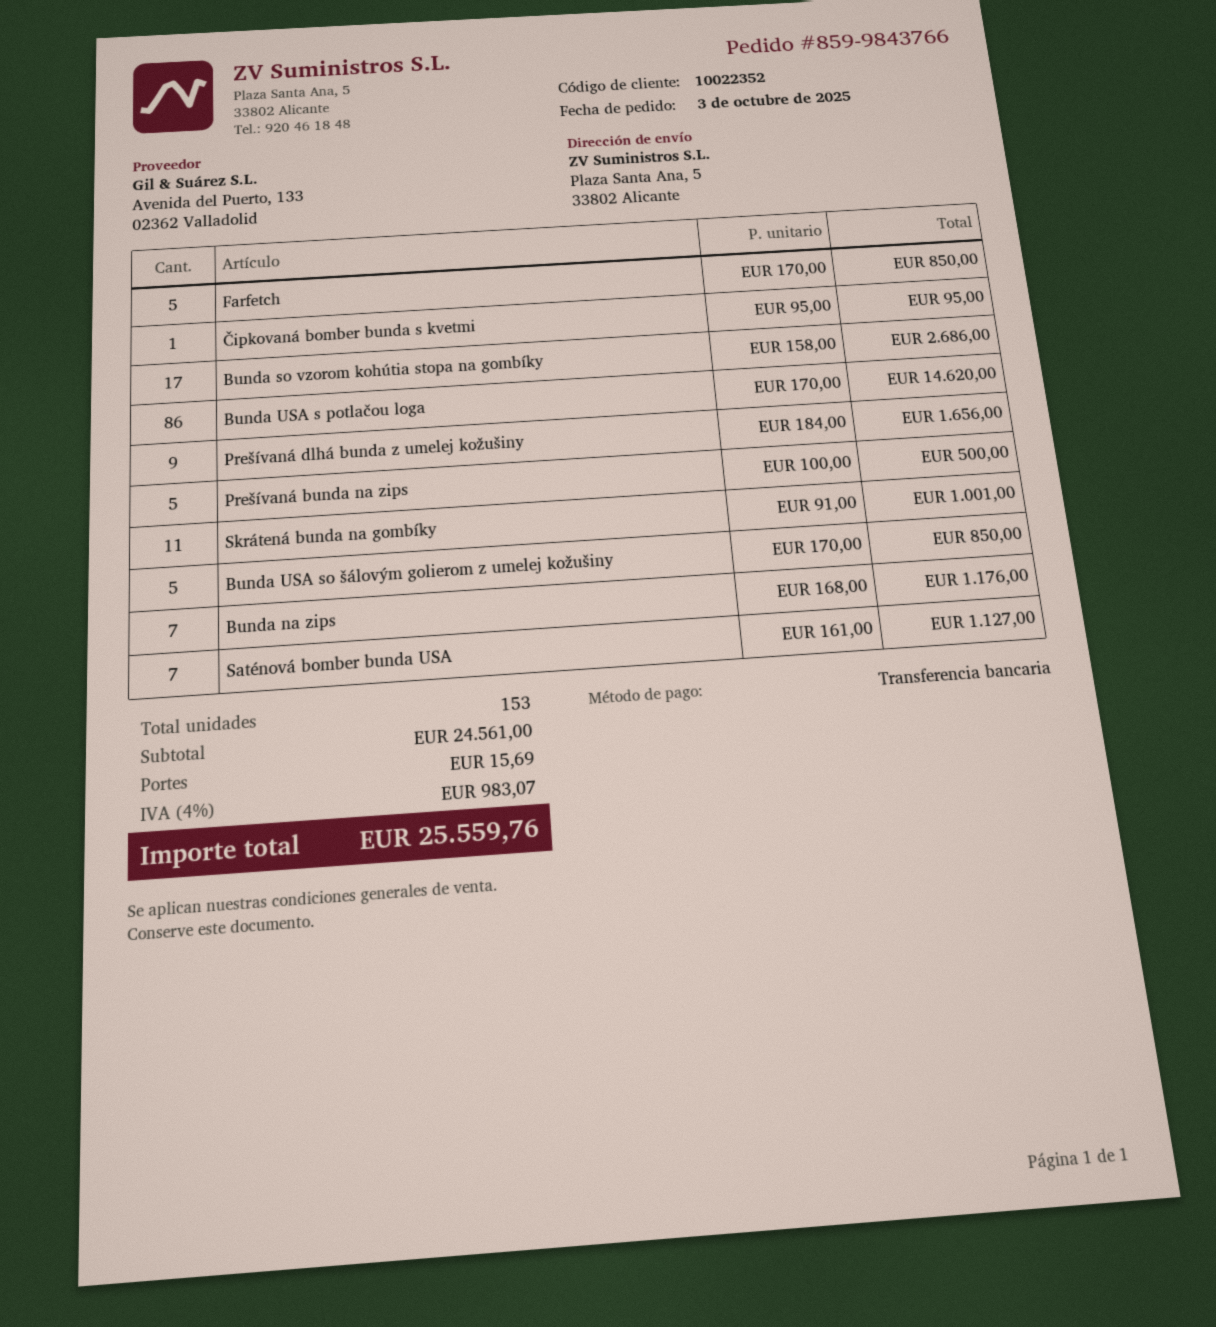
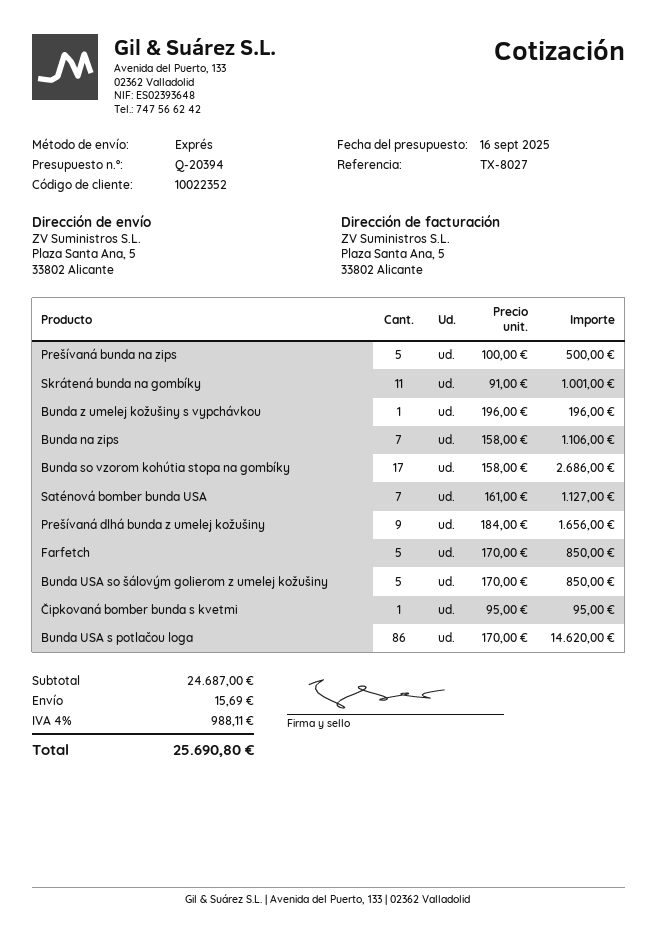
Bunda na zips: 7 x 168.00 = 1176.00 -> 7 x 158.00 = 1106.00
Bunda z umelej kožušiny s vypchávkou: none -> 1 x 196.00 = 196.00
subtotal: 24561.00 -> 24687.00
tax: 4% = 983.07 -> 4% = 988.11
total: 25559.76 -> 25690.80

